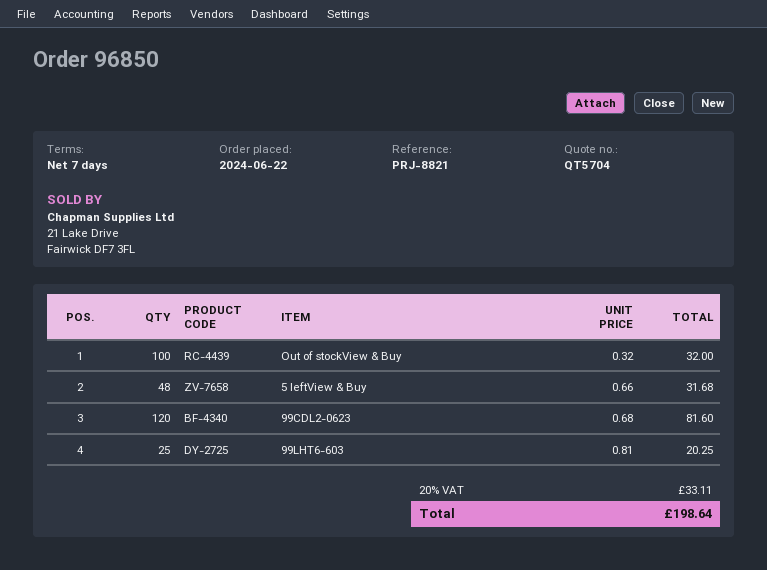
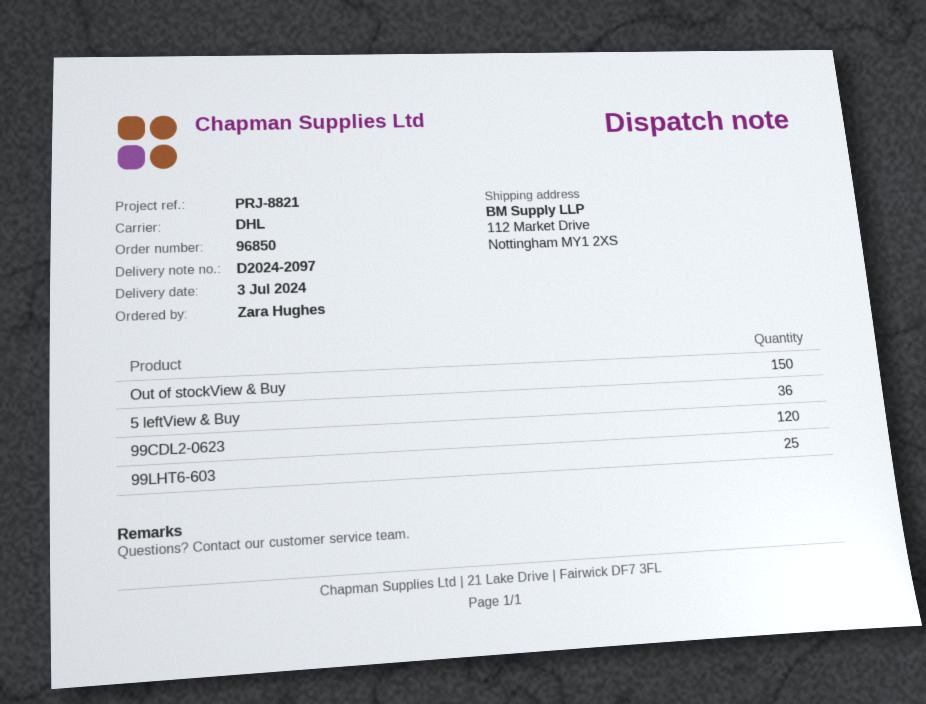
Out of stockView & Buy: 100 -> 150
5 leftView & Buy: 48 -> 36

